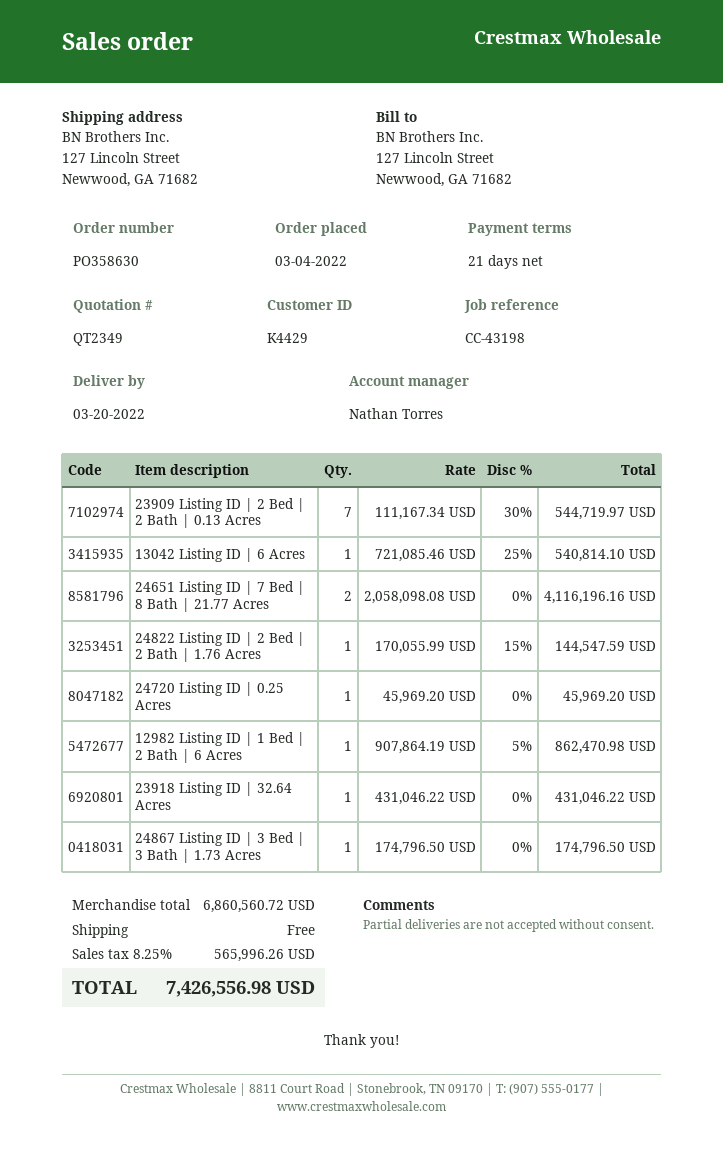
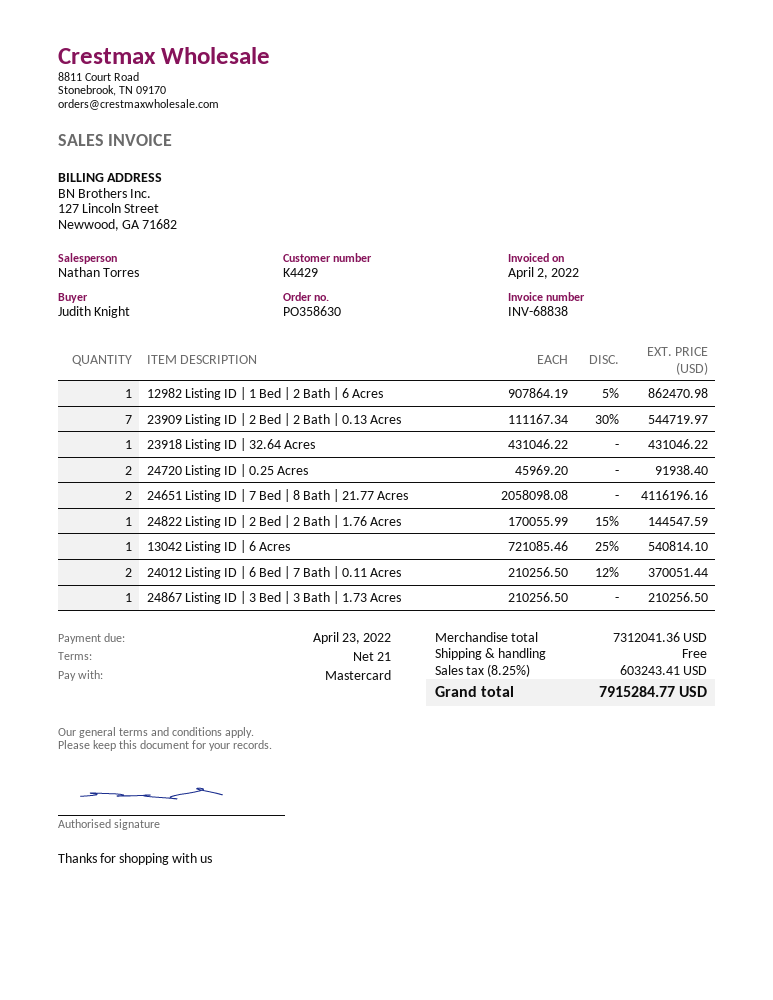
24720 Listing ID | 0.25 Acres: 1 x 45969.20 = 45969.20 -> 2 x 45969.20 = 91938.40
24867 Listing ID | 3 Bed | 3 Bath | 1.73 Acres: 1 x 174796.50 = 174796.50 -> 1 x 210256.50 = 210256.50
24012 Listing ID | 6 Bed | 7 Bath | 0.11 Acres: none -> 2 x 210256.50 - 12% = 370051.44
subtotal: 6860560.72 -> 7312041.36
tax: 8.25% = 565996.26 -> 8.25% = 603243.41
total: 7426556.98 -> 7915284.77

